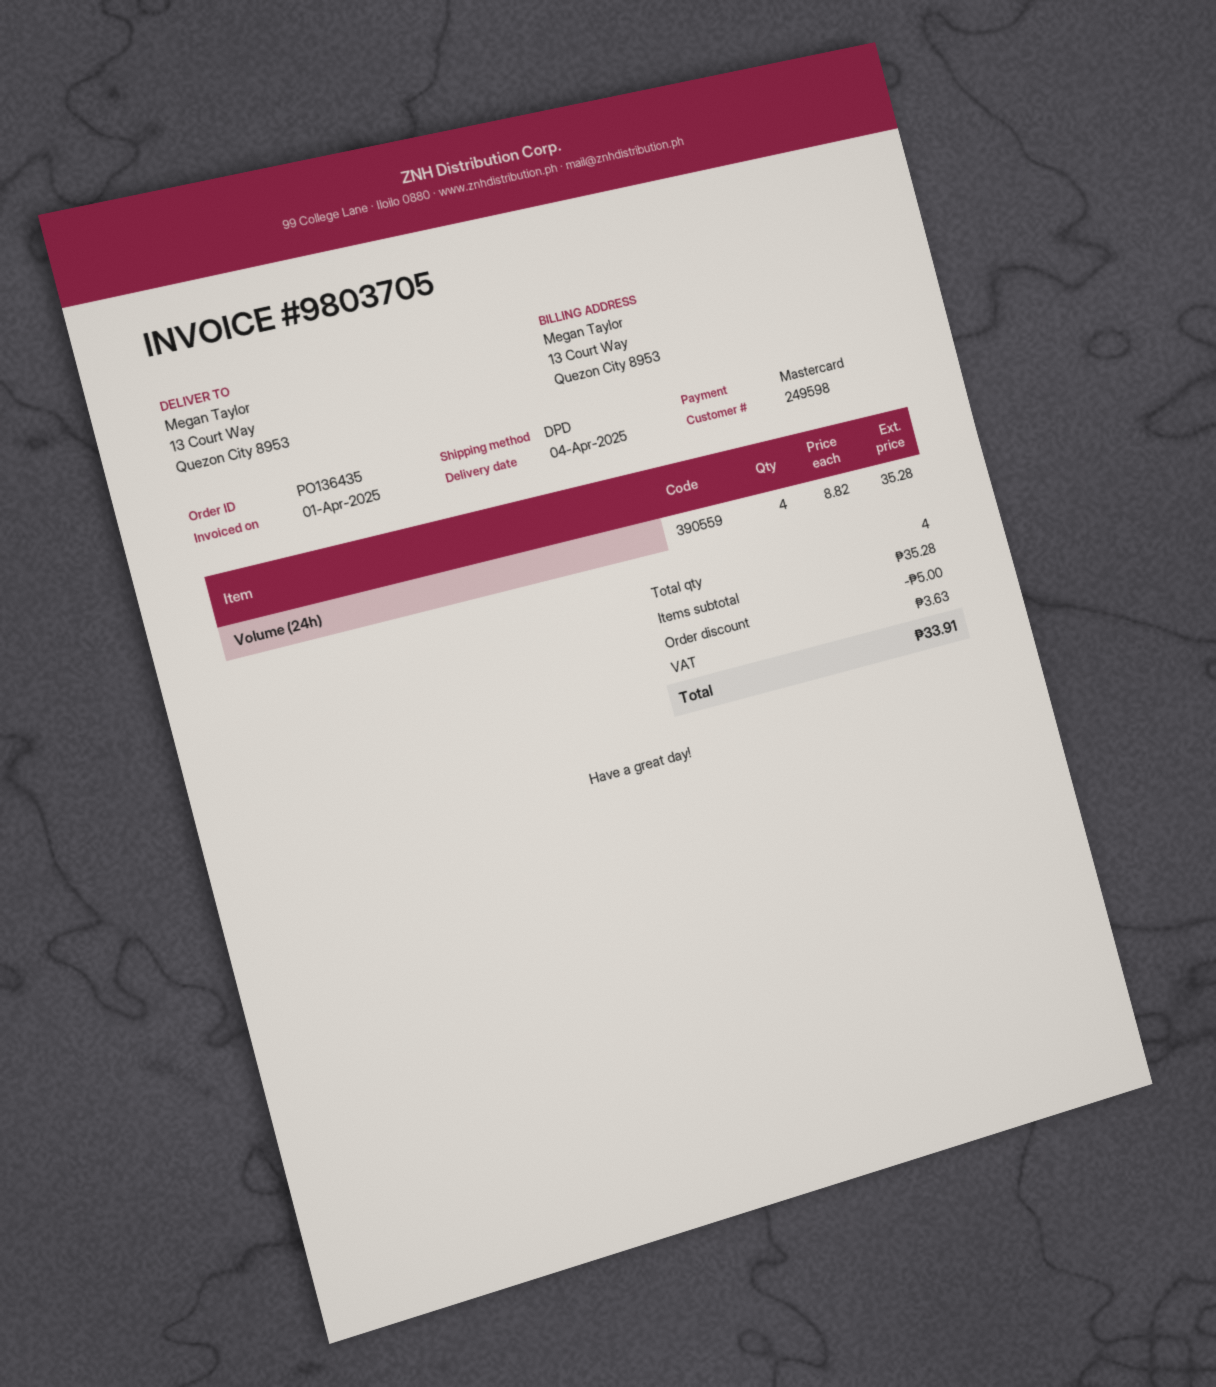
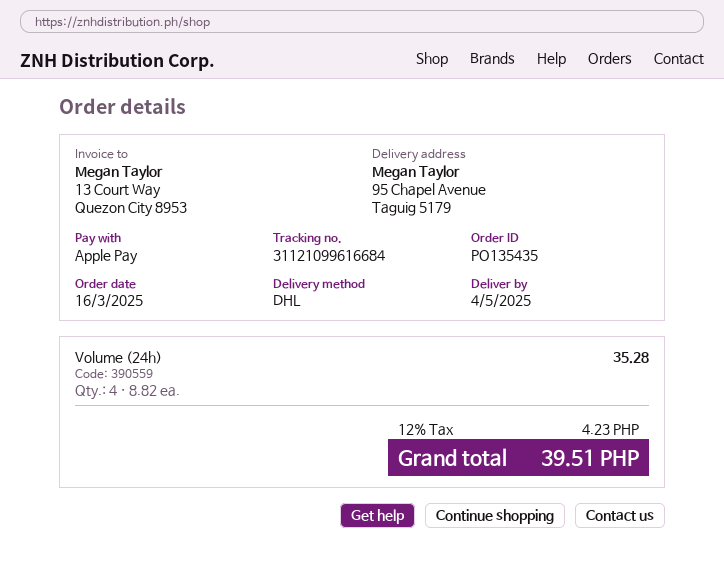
order number: PO136435 -> PO135435
delivery date: 2025-04-04 -> 2025-05-04
payment method: Mastercard -> Apple Pay
shipping method: DPD -> DHL
ship to: 13 Court Way, Quezon City 8953 -> 95 Chapel Avenue, Taguig 5179
discount: 5.00 -> none
tax: 3.63 -> 4.23
total: 33.91 -> 39.51

